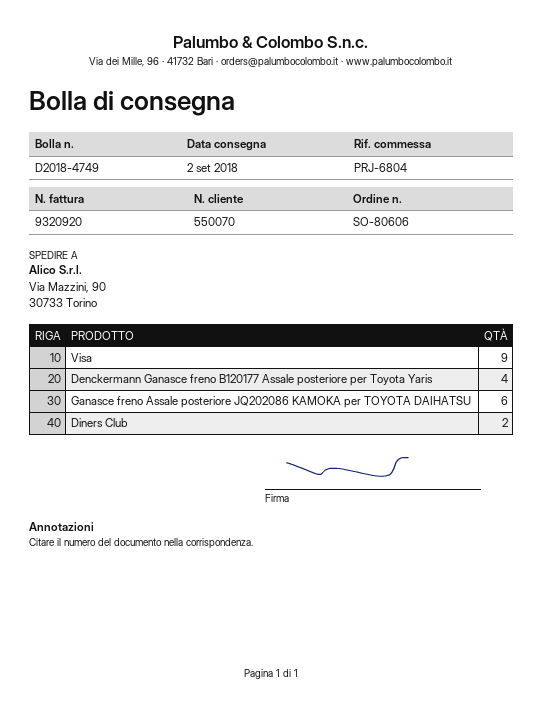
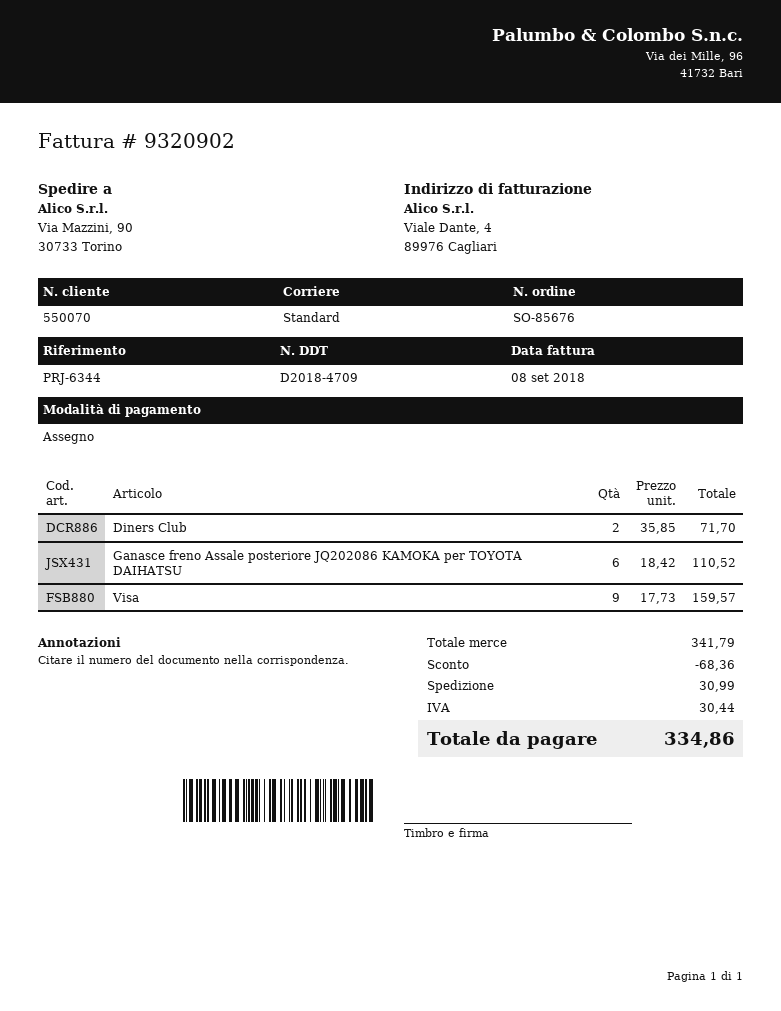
order number: SO-80606 -> SO-85676
delivery note number: D2018-4749 -> D2018-4709
invoice number: 9320920 -> 9320902
reference: PRJ-6804 -> PRJ-6344
Denckermann Ganasce freno B120177 Assale posteriore per Toyota Yaris: 4 -> none

